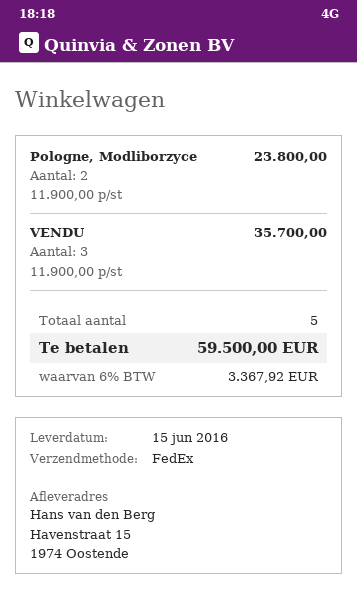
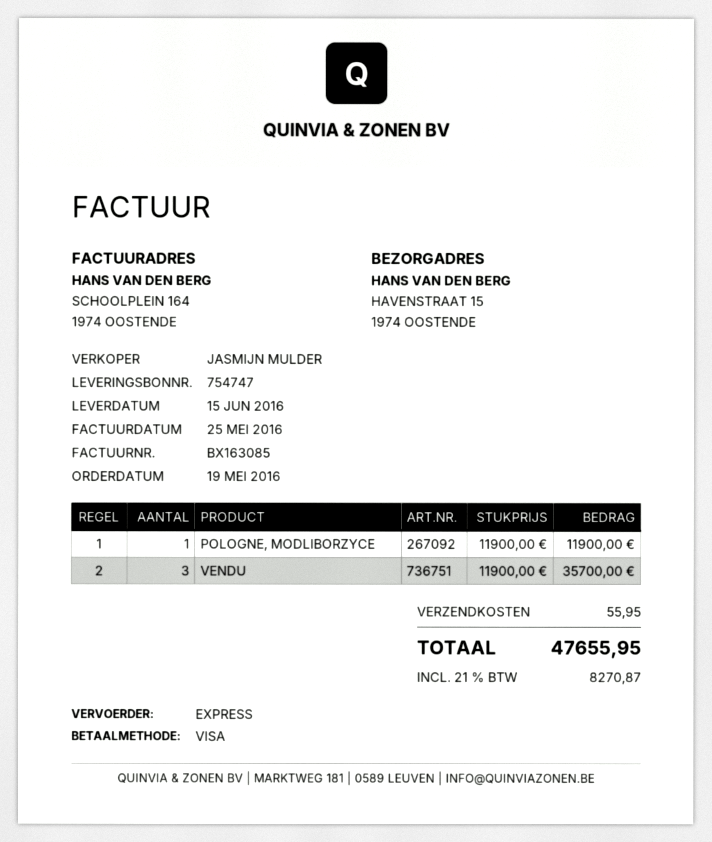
shipping method: FedEx -> express
Pologne, Modliborzyce: 2 x 11900.00 = 23800.00 -> 1 x 11900.00 = 11900.00
shipping: none -> 55.95
tax: 6% = 3367.92 -> 21% = 8270.87
total: 59500.00 -> 47655.95

